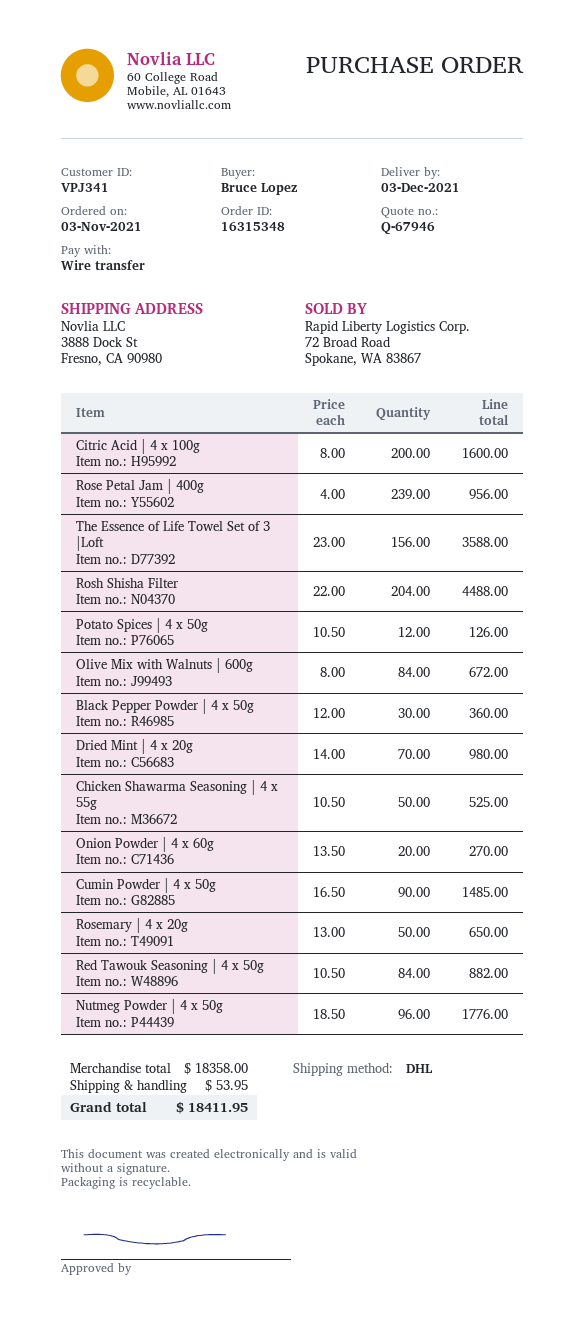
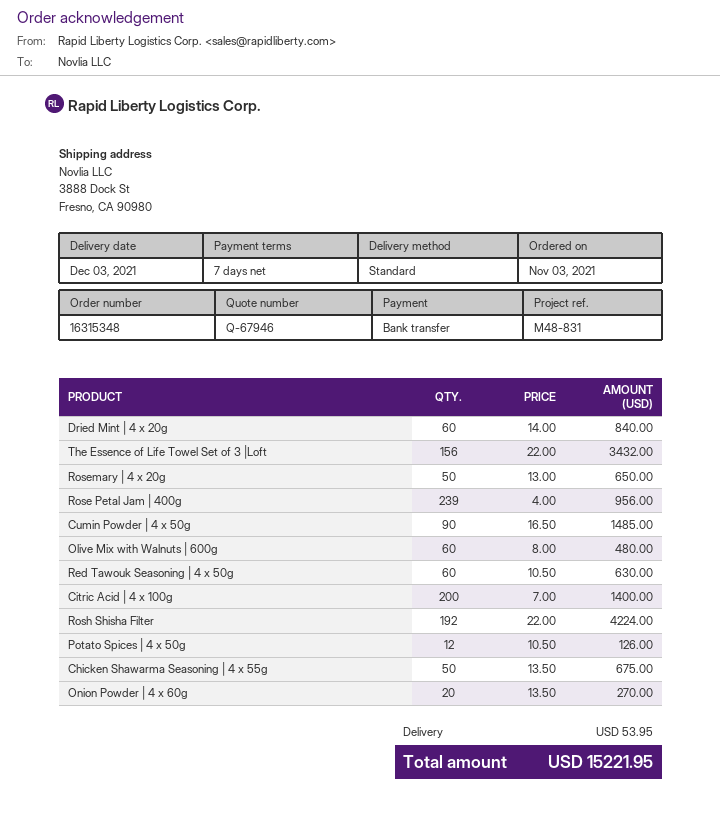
shipping method: DHL -> standard
Citric Acid | 4 x 100g: 200 x 8.00 = 1600.00 -> 200 x 7.00 = 1400.00
The Essence of Life Towel Set of 3 |Loft: 156 x 23.00 = 3588.00 -> 156 x 22.00 = 3432.00
Rosh Shisha Filter: 204 x 22.00 = 4488.00 -> 192 x 22.00 = 4224.00
Olive Mix with Walnuts | 600g: 84 x 8.00 = 672.00 -> 60 x 8.00 = 480.00
Black Pepper Powder | 4 x 50g: 30 x 12.00 = 360.00 -> none
Dried Mint | 4 x 20g: 70 x 14.00 = 980.00 -> 60 x 14.00 = 840.00
Chicken Shawarma Seasoning | 4 x 55g: 50 x 10.50 = 525.00 -> 50 x 13.50 = 675.00
Red Tawouk Seasoning | 4 x 50g: 84 x 10.50 = 882.00 -> 60 x 10.50 = 630.00
Nutmeg Powder | 4 x 50g: 96 x 18.50 = 1776.00 -> none
total: 18411.95 -> 15221.95

